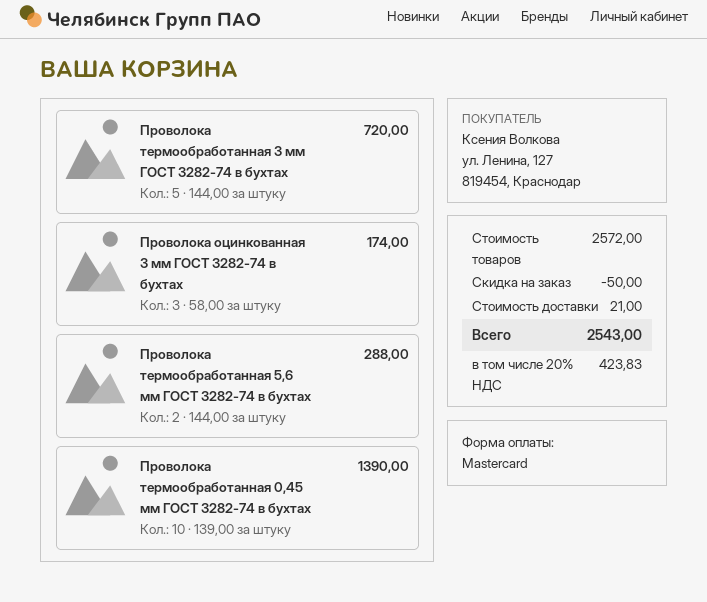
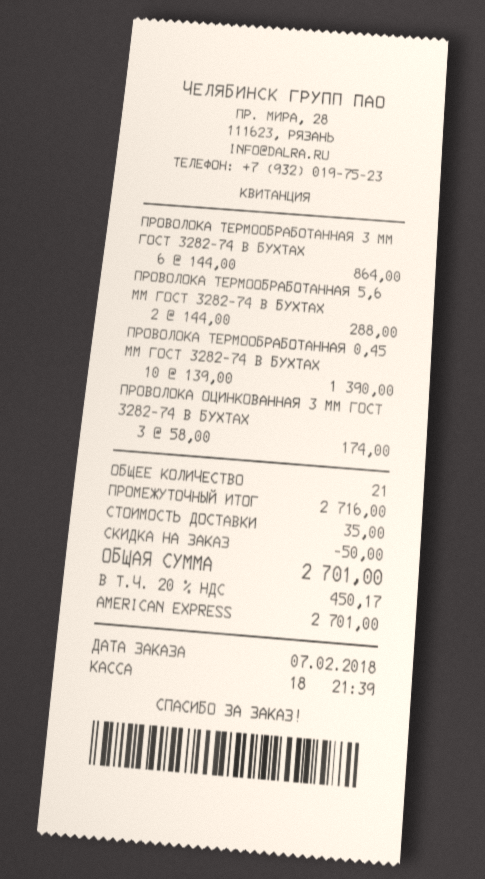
payment method: Mastercard -> American Express
Проволока термообработанная 3 мм ГОСТ 3282-74 в бухтах: 5 x 144.00 = 720.00 -> 6 x 144.00 = 864.00
subtotal: 2572.00 -> 2716.00
shipping: 21.00 -> 35.00
tax: 20% = 423.83 -> 20% = 450.17
total: 2543.00 -> 2701.00

